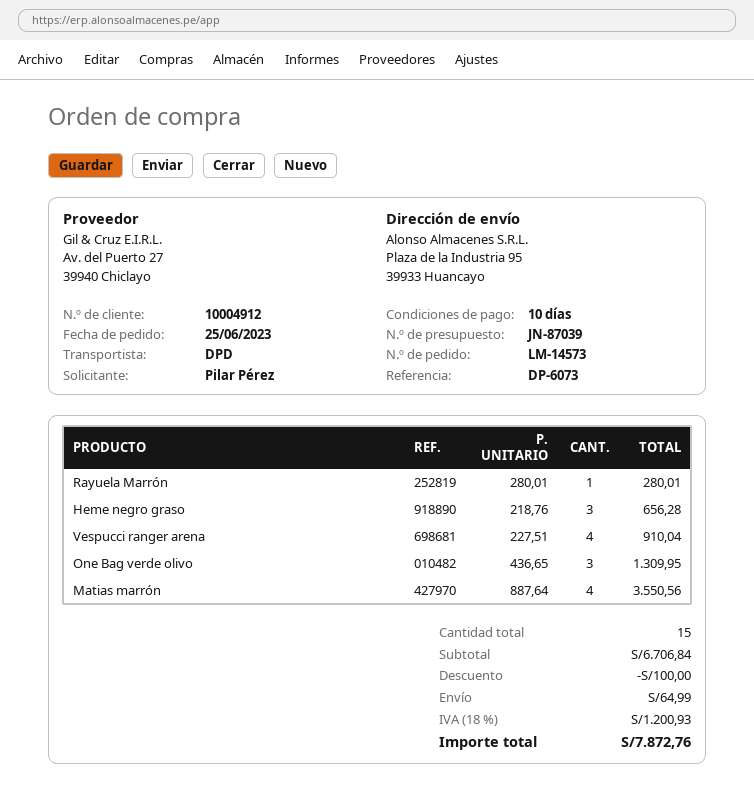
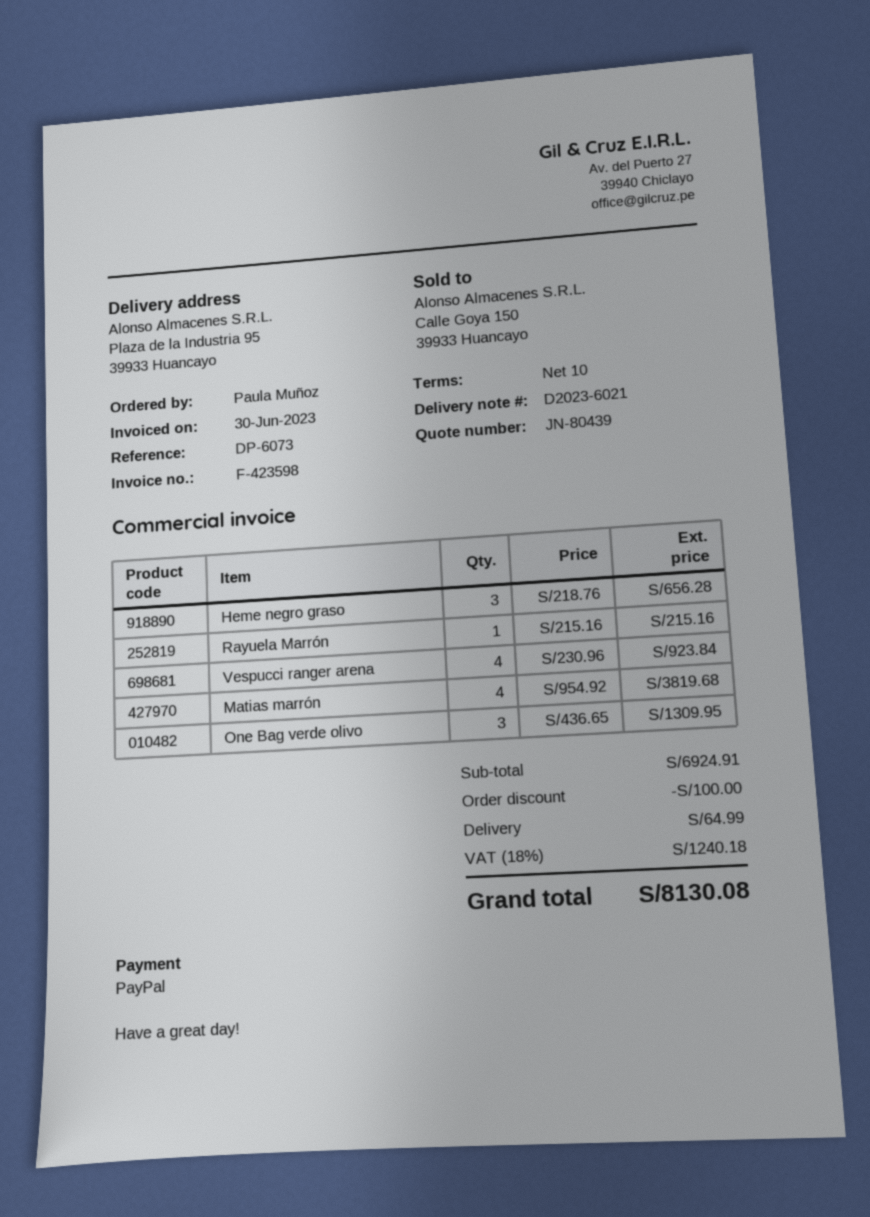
quote number: JN-87039 -> JN-80439
ordered by: Pilar Pérez -> Paula Muñoz
Rayuela Marrón: 1 x 280.01 = 280.01 -> 1 x 215.16 = 215.16
Vespucci ranger arena: 4 x 227.51 = 910.04 -> 4 x 230.96 = 923.84
Matias marrón: 4 x 887.64 = 3550.56 -> 4 x 954.92 = 3819.68
subtotal: 6706.84 -> 6924.91
tax: 18% = 1200.93 -> 18% = 1240.18
total: 7872.76 -> 8130.08

